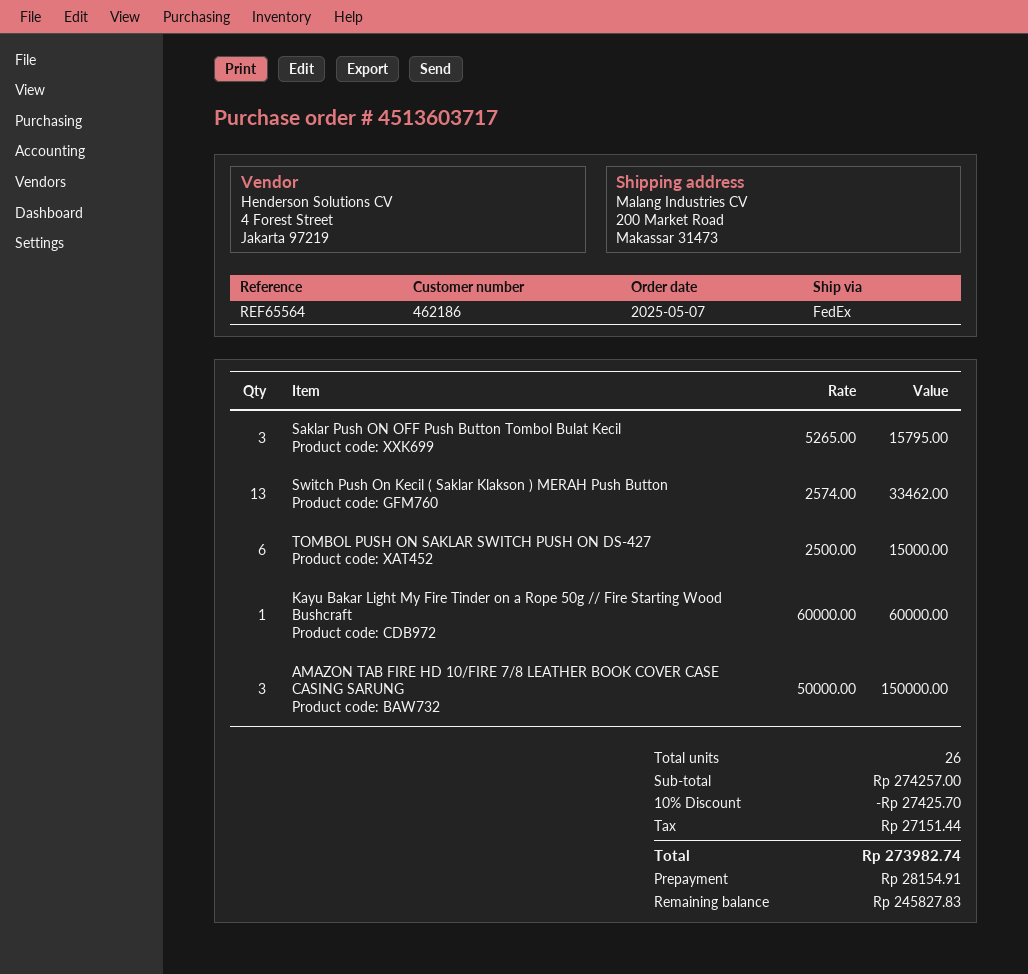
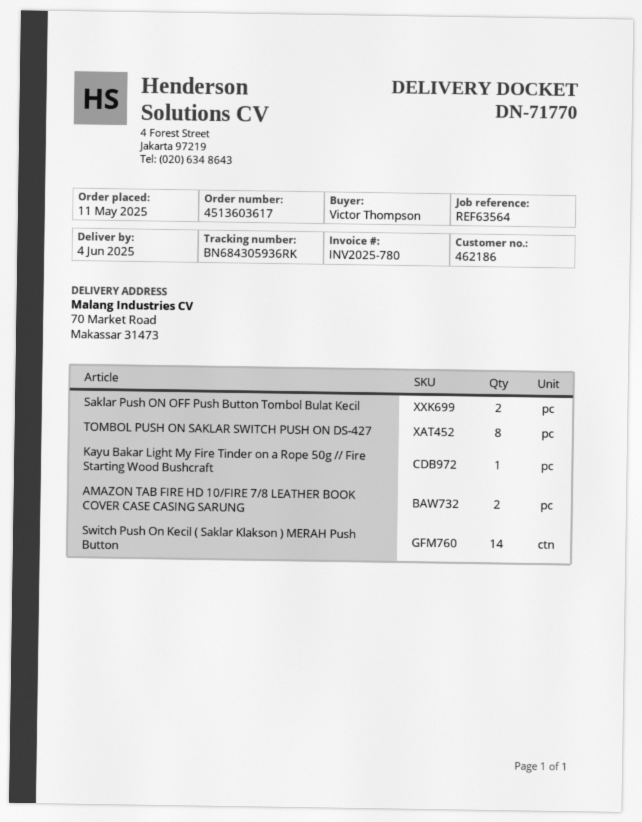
order number: 4513603717 -> 4513603617
order date: 2025-05-07 -> 2025-05-11
reference: REF65564 -> REF63564
ship to: 200 Market Road, Makassar 31473 -> 70 Market Road, Makassar 31473
Saklar Push ON OFF Push Button Tombol Bulat Kecil: 3 -> 2
Switch Push On Kecil ( Saklar Klakson ) MERAH Push Button: 13 -> 14
TOMBOL PUSH ON SAKLAR SWITCH PUSH ON DS-427: 6 -> 8
AMAZON TAB FIRE HD 10/FIRE 7/8 LEATHER BOOK COVER CASE CASING SARUNG: 3 -> 2

